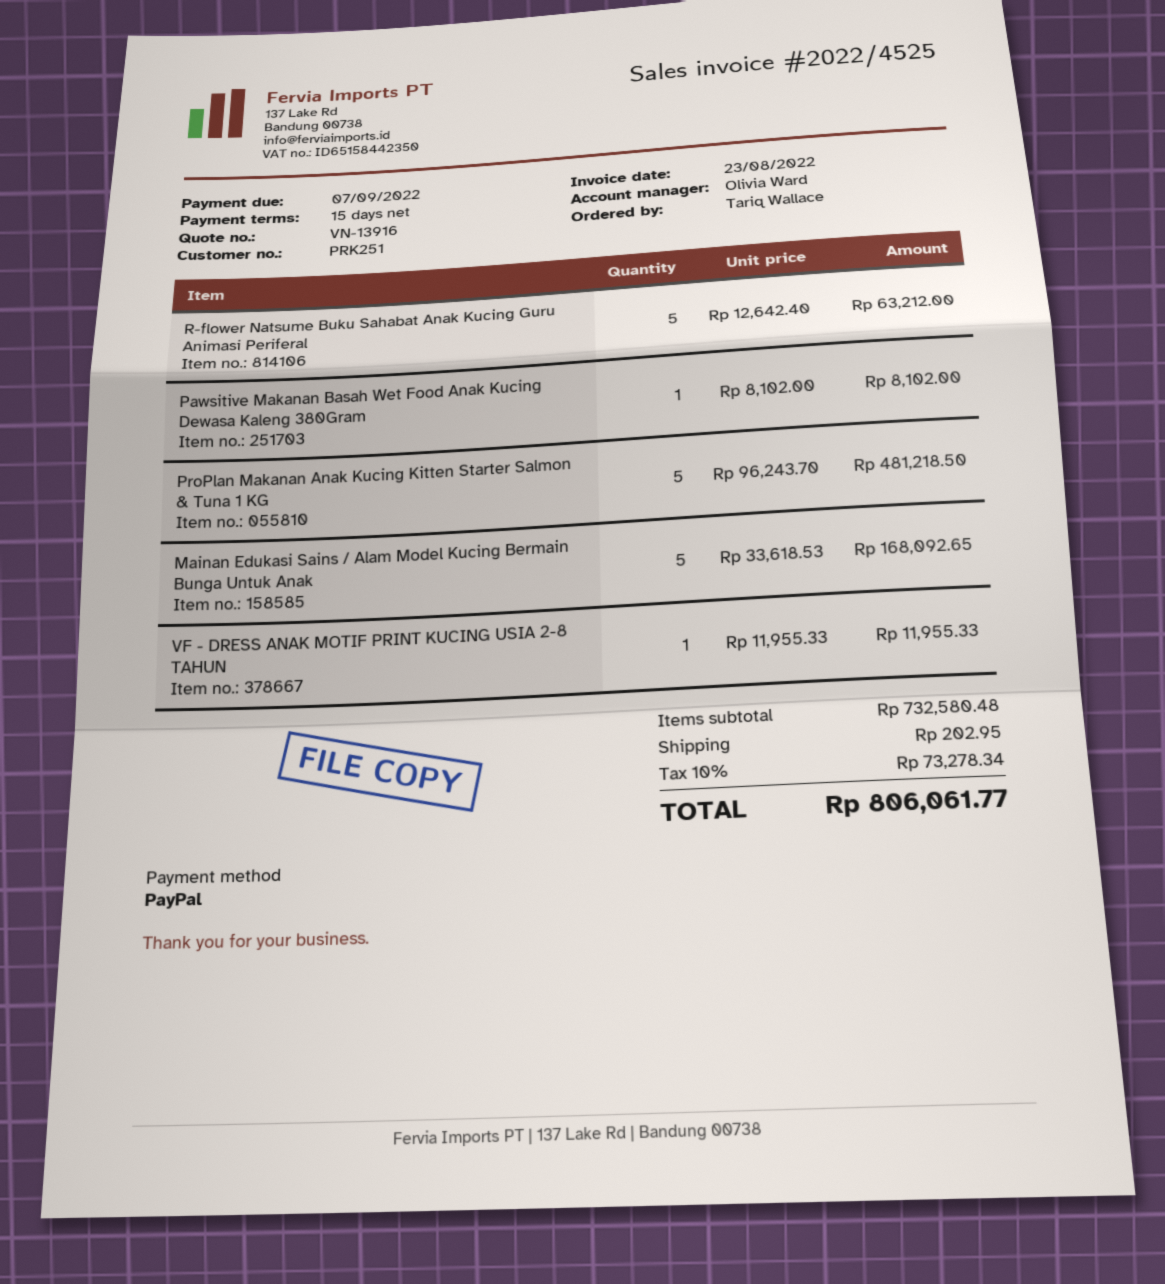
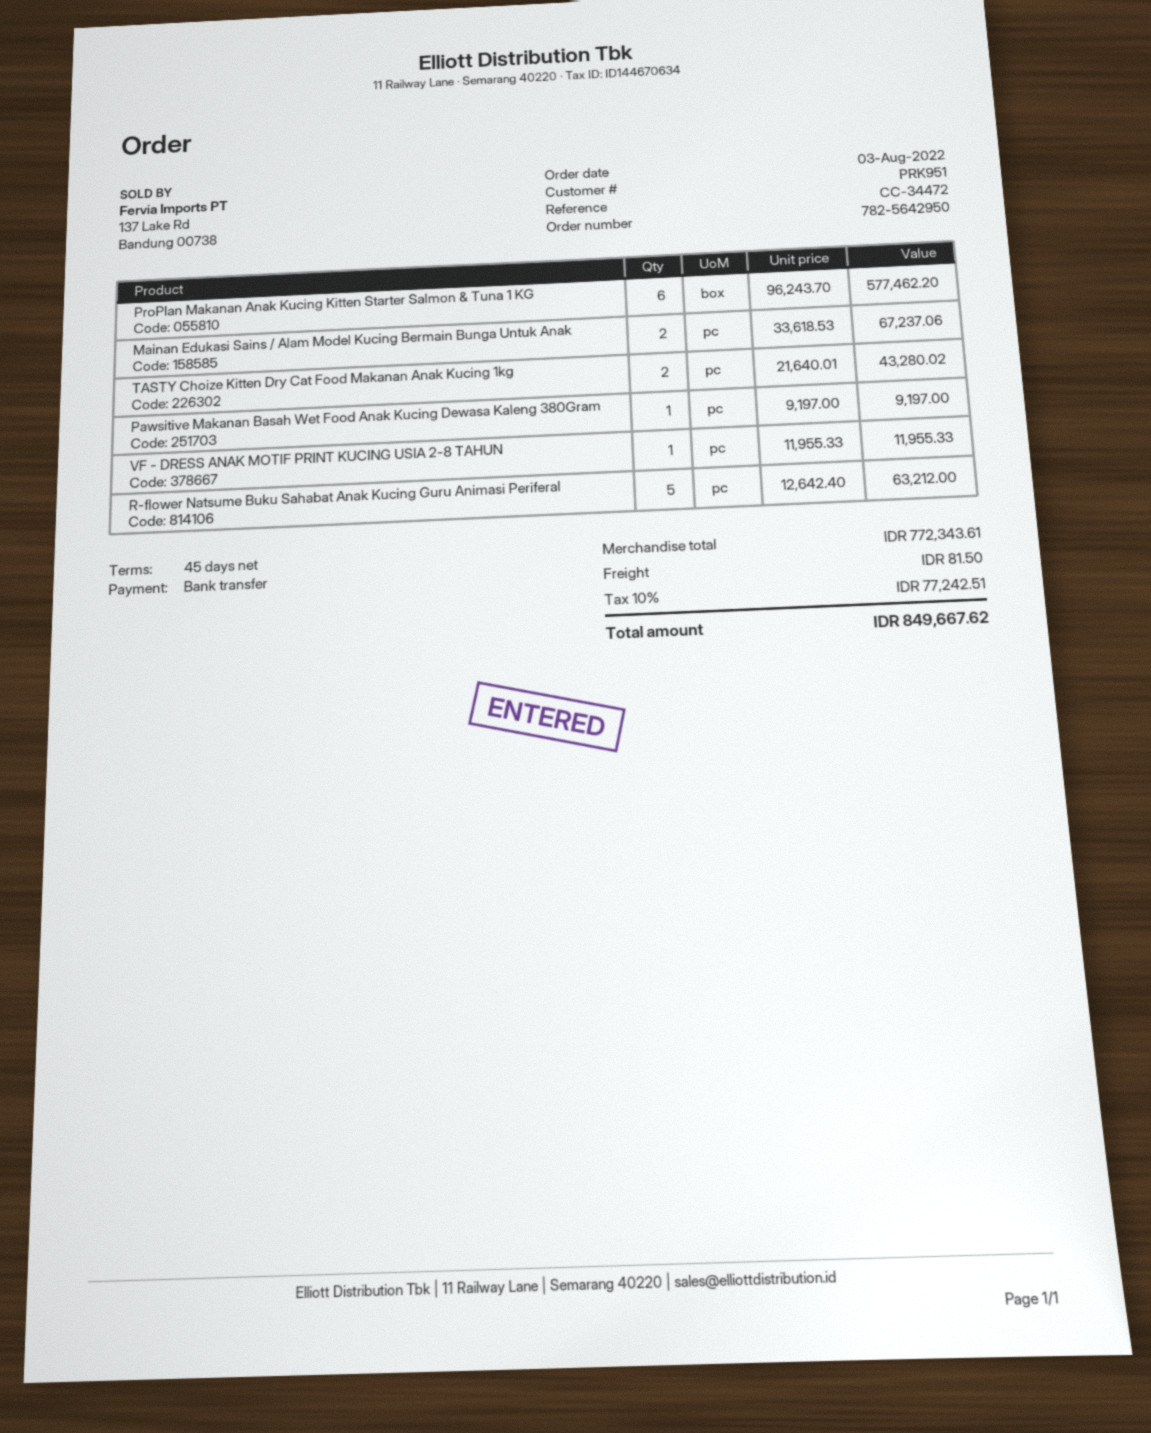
payment terms: 15 days -> 45 days
customer number: PRK251 -> PRK951
payment method: PayPal -> bank transfer
Pawsitive Makanan Basah Wet Food Anak Kucing Dewasa Kaleng 380Gram: 1 x 8102.00 = 8102.00 -> 1 x 9197.00 = 9197.00
ProPlan Makanan Anak Kucing Kitten Starter Salmon & Tuna 1 KG: 5 x 96243.70 = 481218.50 -> 6 x 96243.70 = 577462.20
Mainan Edukasi Sains / Alam Model Kucing Bermain Bunga Untuk Anak: 5 x 33618.53 = 168092.65 -> 2 x 33618.53 = 67237.06
TASTY Choize Kitten Dry Cat Food Makanan Anak Kucing 1kg: none -> 2 x 21640.01 = 43280.02
subtotal: 732580.48 -> 772343.61
shipping: 202.95 -> 81.50
tax: 10% = 73278.34 -> 10% = 77242.51
total: 806061.77 -> 849667.62

